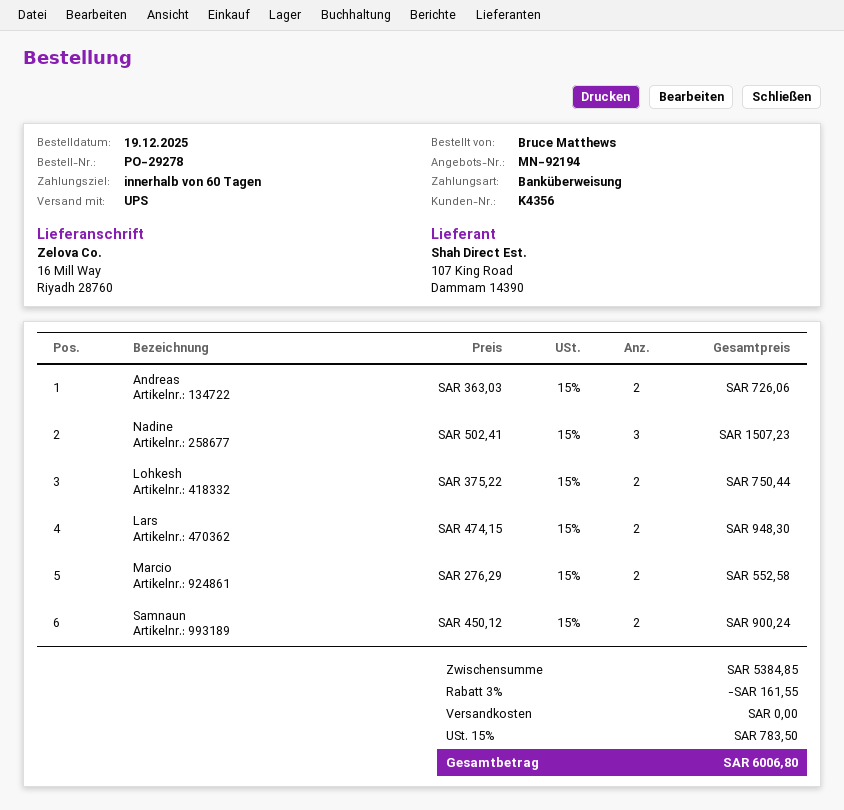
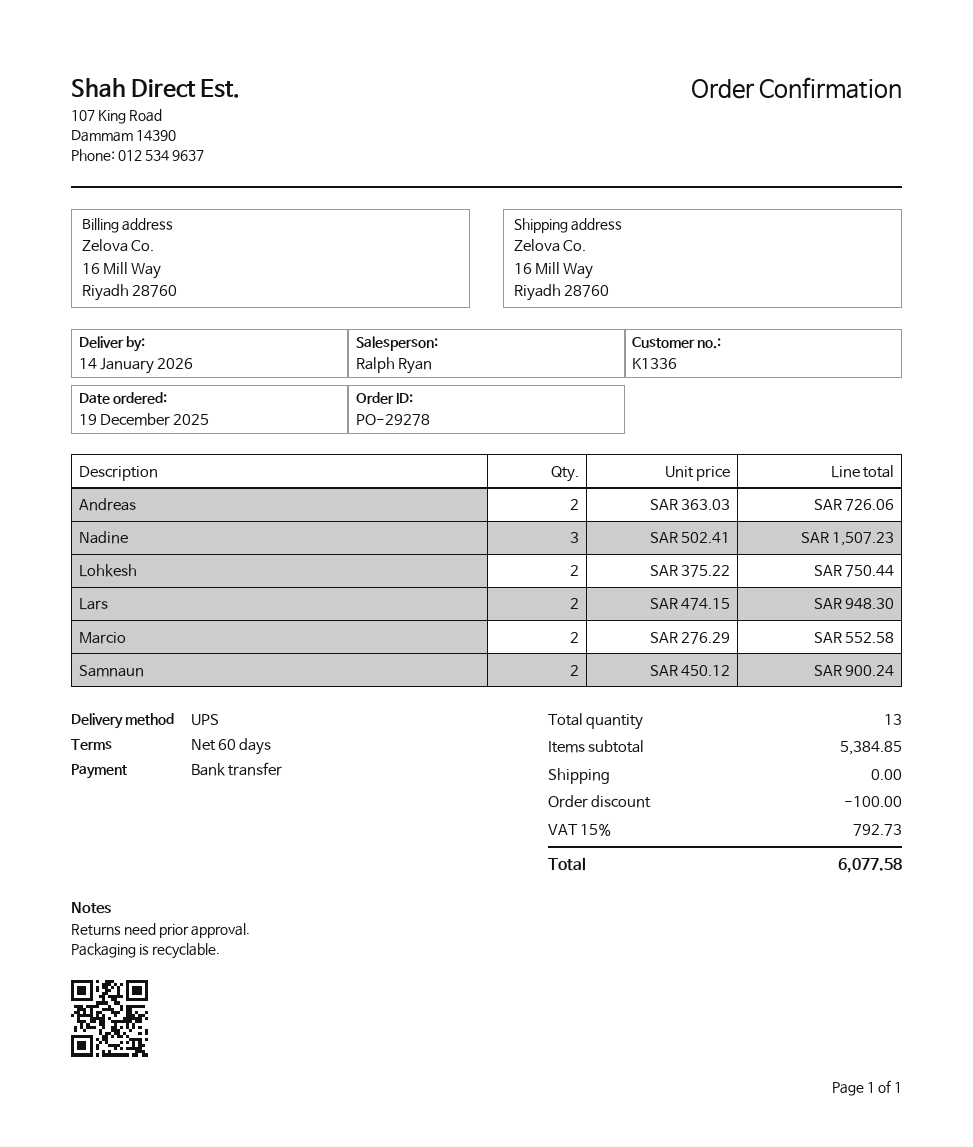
customer number: K4356 -> K1336
discount: 161.55 -> 100.00
tax: 15% = 783.50 -> 15% = 792.73
total: 6006.80 -> 6077.58

